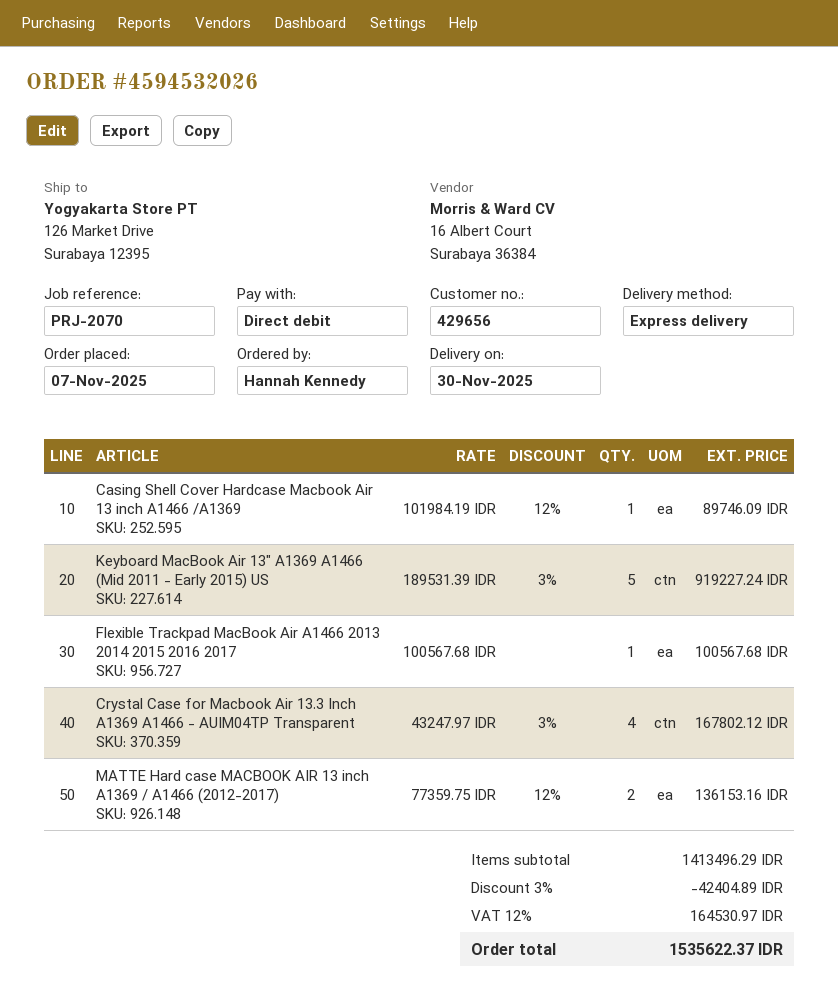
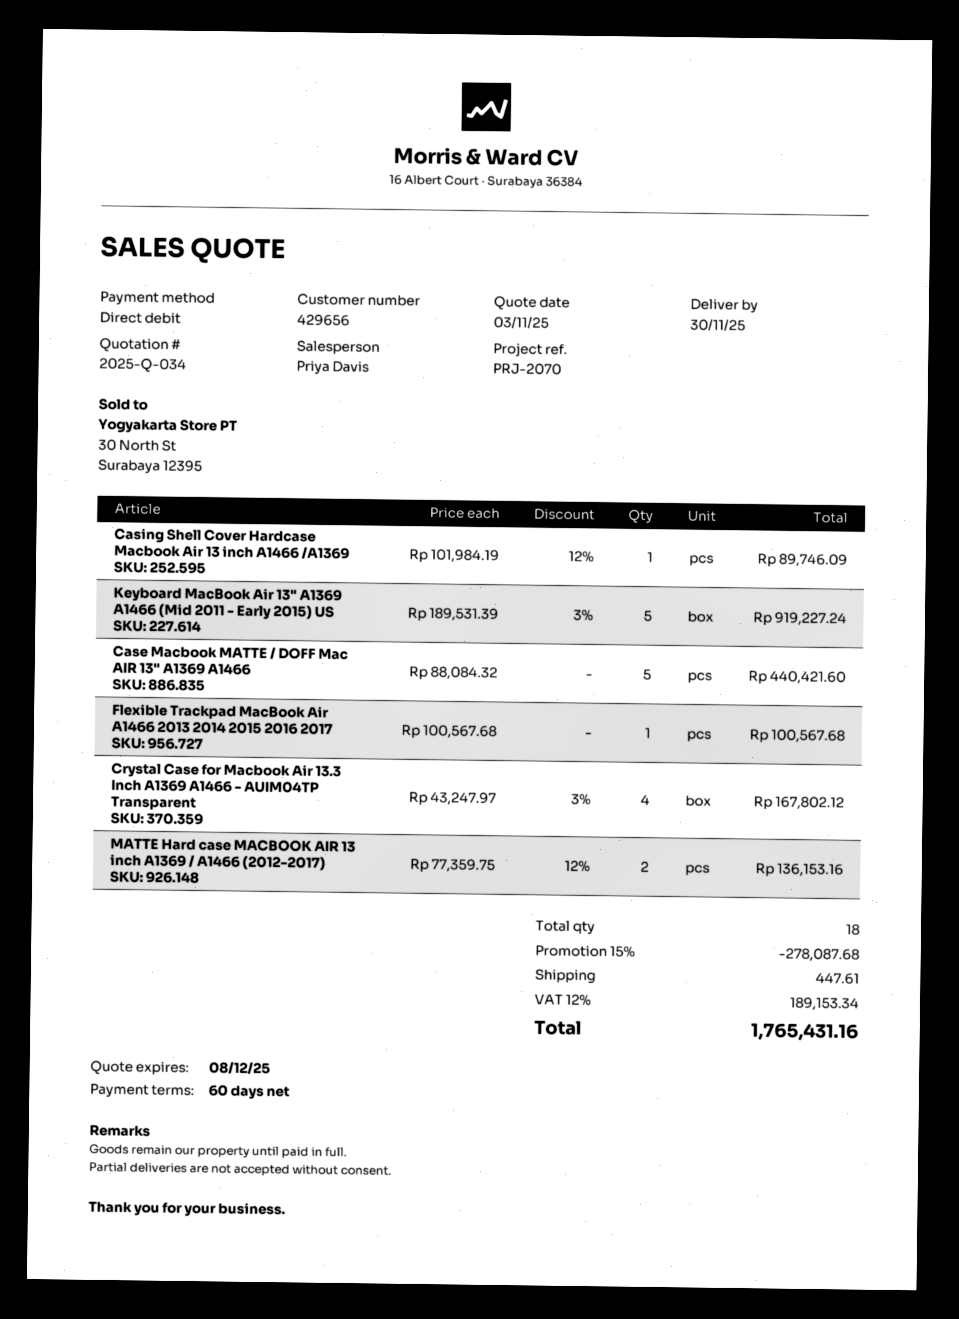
Case Macbook MATTE / DOFF Mac AIR 13" A1369 A1466: none -> 5 x 88084.32 = 440421.60
discount: 3% = 42404.89 -> 15% = 278087.68
shipping: none -> 447.61
tax: 12% = 164530.97 -> 12% = 189153.34
total: 1535622.37 -> 1765431.16

